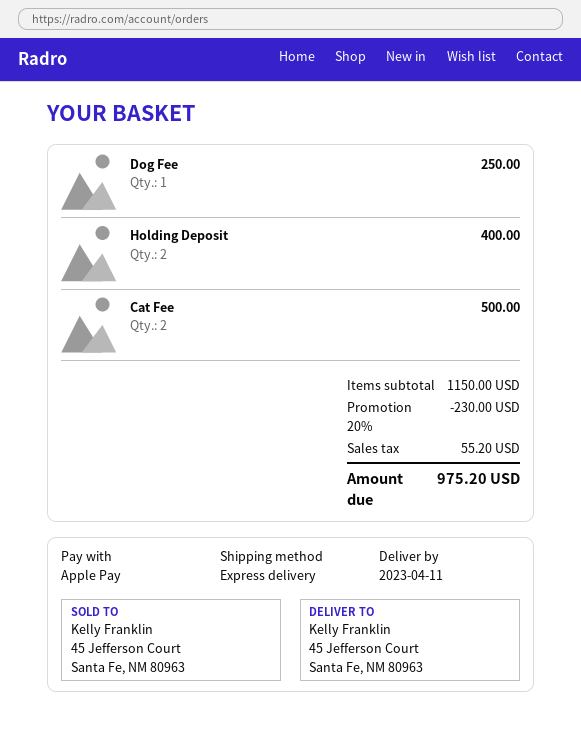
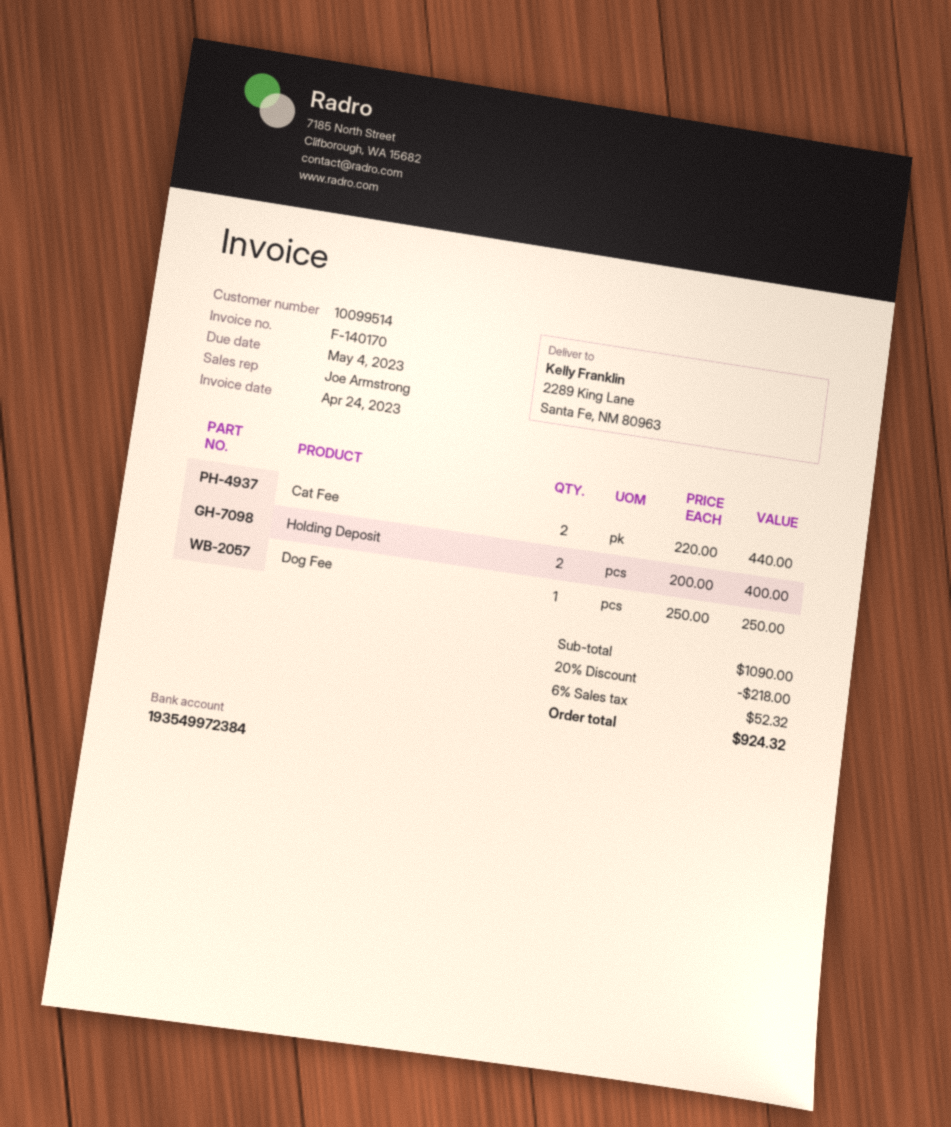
ship to: 45 Jefferson Court, Santa Fe, NM 80963 -> 2289 King Lane, Santa Fe, NM 80963
Cat Fee: 2 for 500.00 -> 2 for 440.00
subtotal: 1150.00 -> 1090.00
discount: 20% = 230.00 -> 20% = 218.00
tax: 55.20 -> 52.32
total: 975.20 -> 924.32

